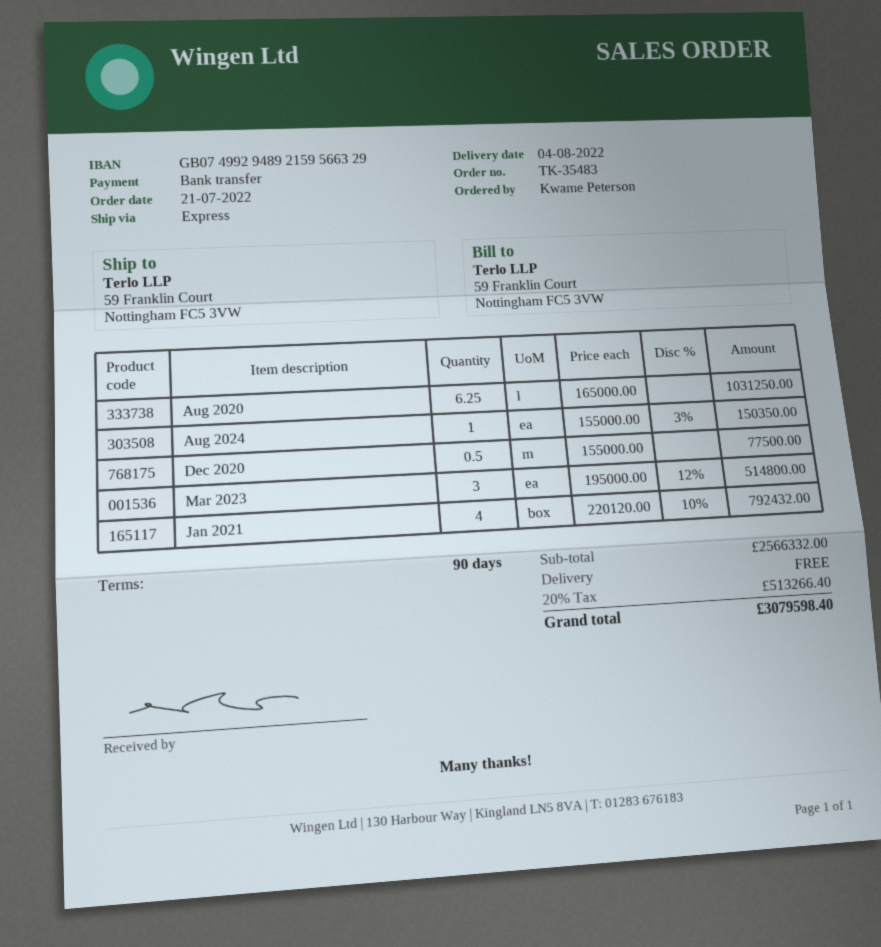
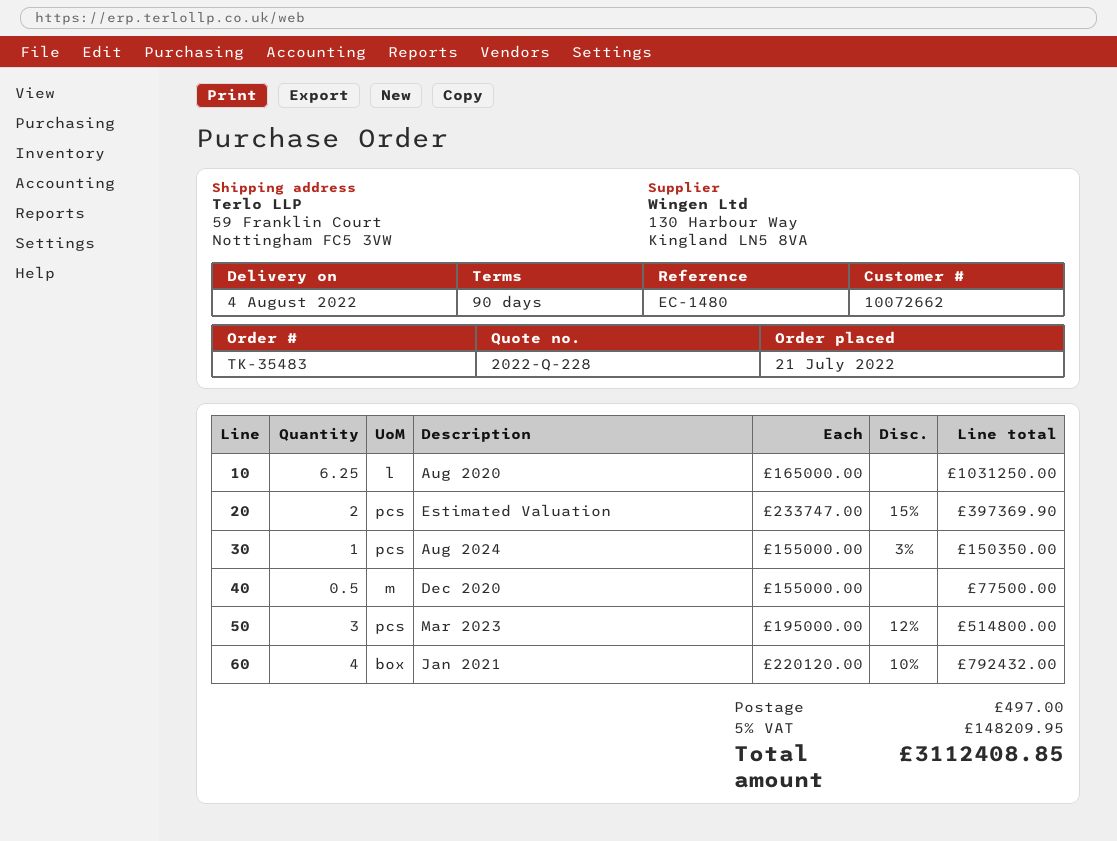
Estimated Valuation: none -> 2 x 233747.00 - 15% = 397369.90
shipping: 0.00 -> 497.00
tax: 20% = 513266.40 -> 5% = 148209.95
total: 3079598.40 -> 3112408.85

